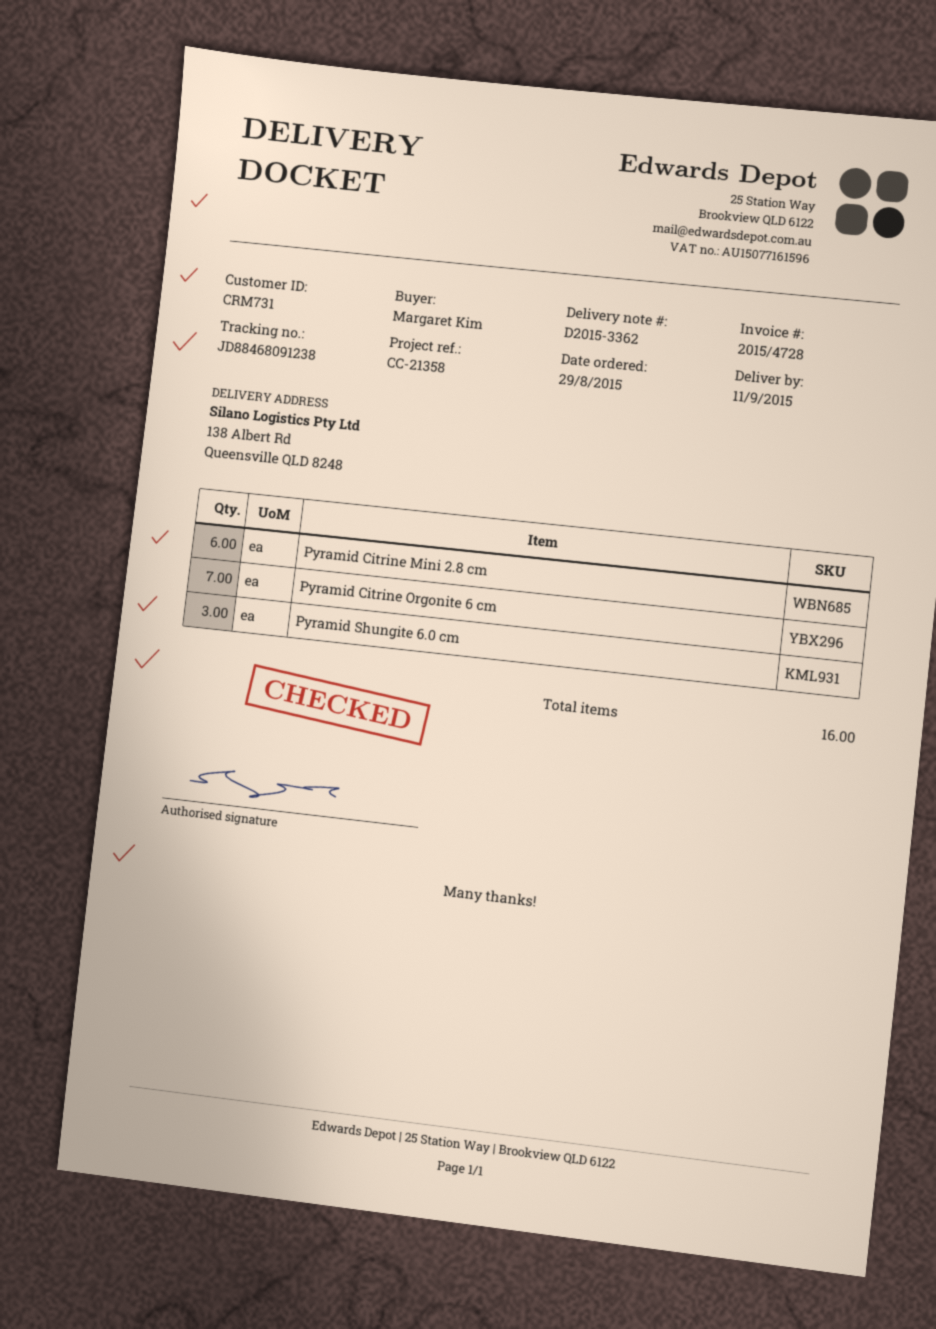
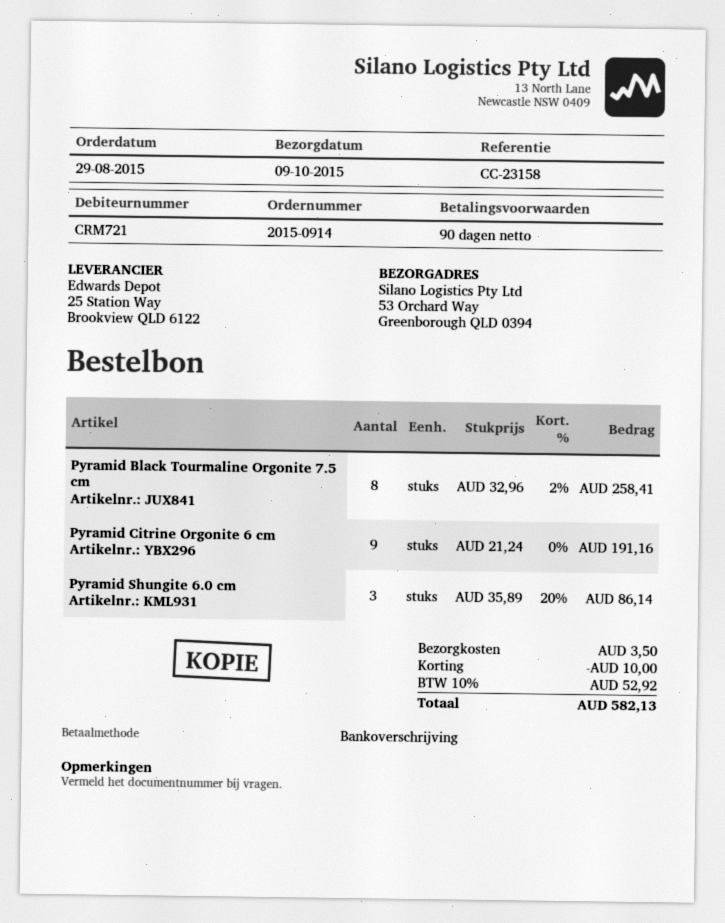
delivery date: 2015-09-11 -> 2015-10-09
customer number: CRM731 -> CRM721
reference: CC-21358 -> CC-23158
ship to: 138 Albert Rd, Queensville QLD 8248 -> 53 Orchard Way, Greenborough QLD 0394
Pyramid Citrine Mini 2.8 cm: 6 -> none
Pyramid Citrine Orgonite 6 cm: 7 -> 9
Pyramid Black Tourmaline Orgonite 7.5 cm: none -> 8

